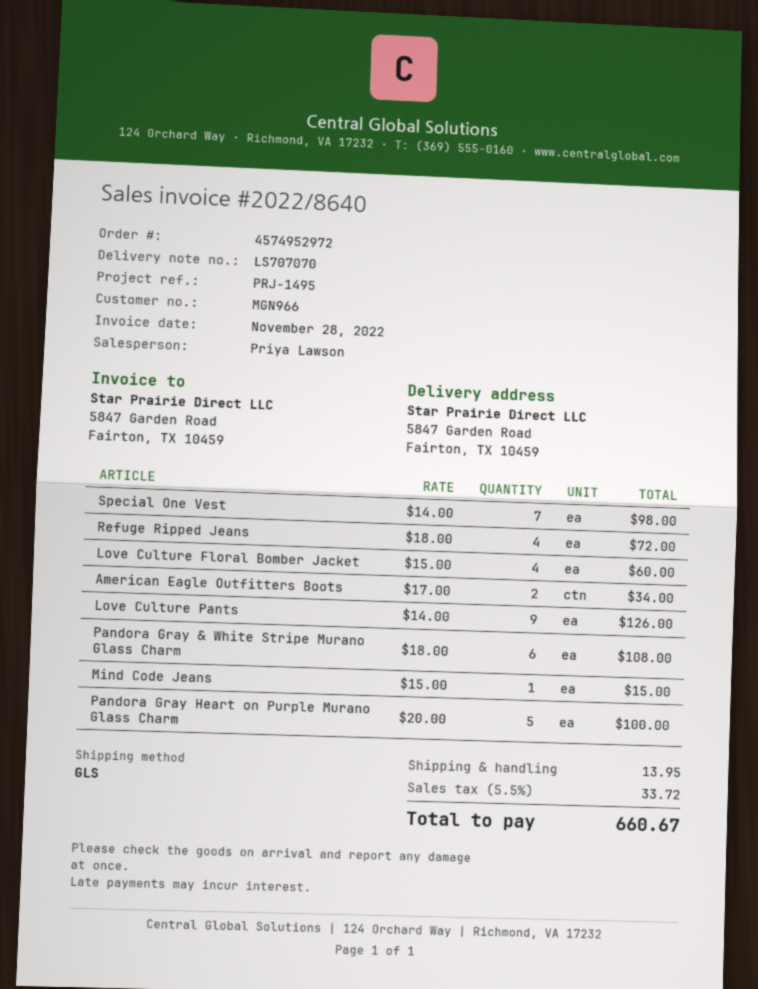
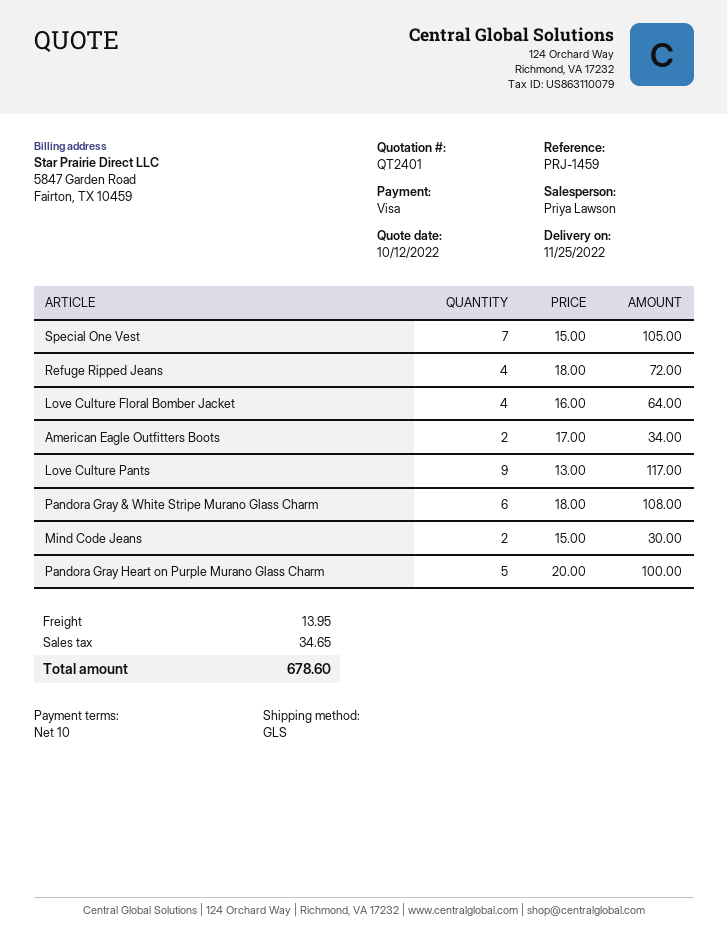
reference: PRJ-1495 -> PRJ-1459
Special One Vest: 7 x 14.00 = 98.00 -> 7 x 15.00 = 105.00
Love Culture Floral Bomber Jacket: 4 x 15.00 = 60.00 -> 4 x 16.00 = 64.00
Love Culture Pants: 9 x 14.00 = 126.00 -> 9 x 13.00 = 117.00
Mind Code Jeans: 1 x 15.00 = 15.00 -> 2 x 15.00 = 30.00
tax: 33.72 -> 34.65
total: 660.67 -> 678.60

